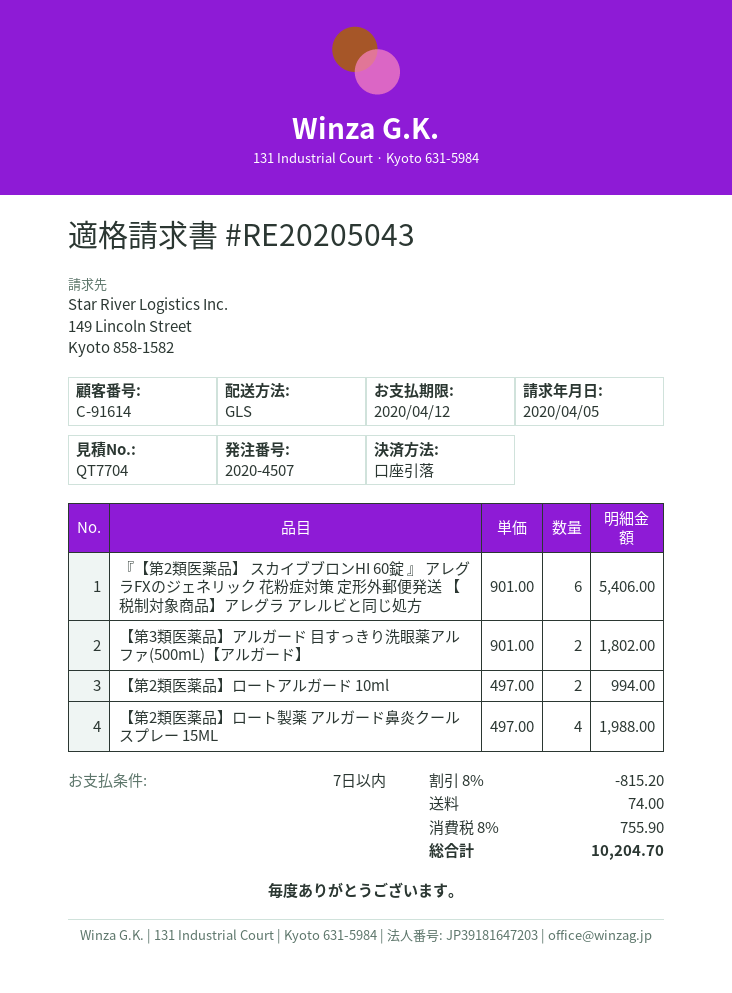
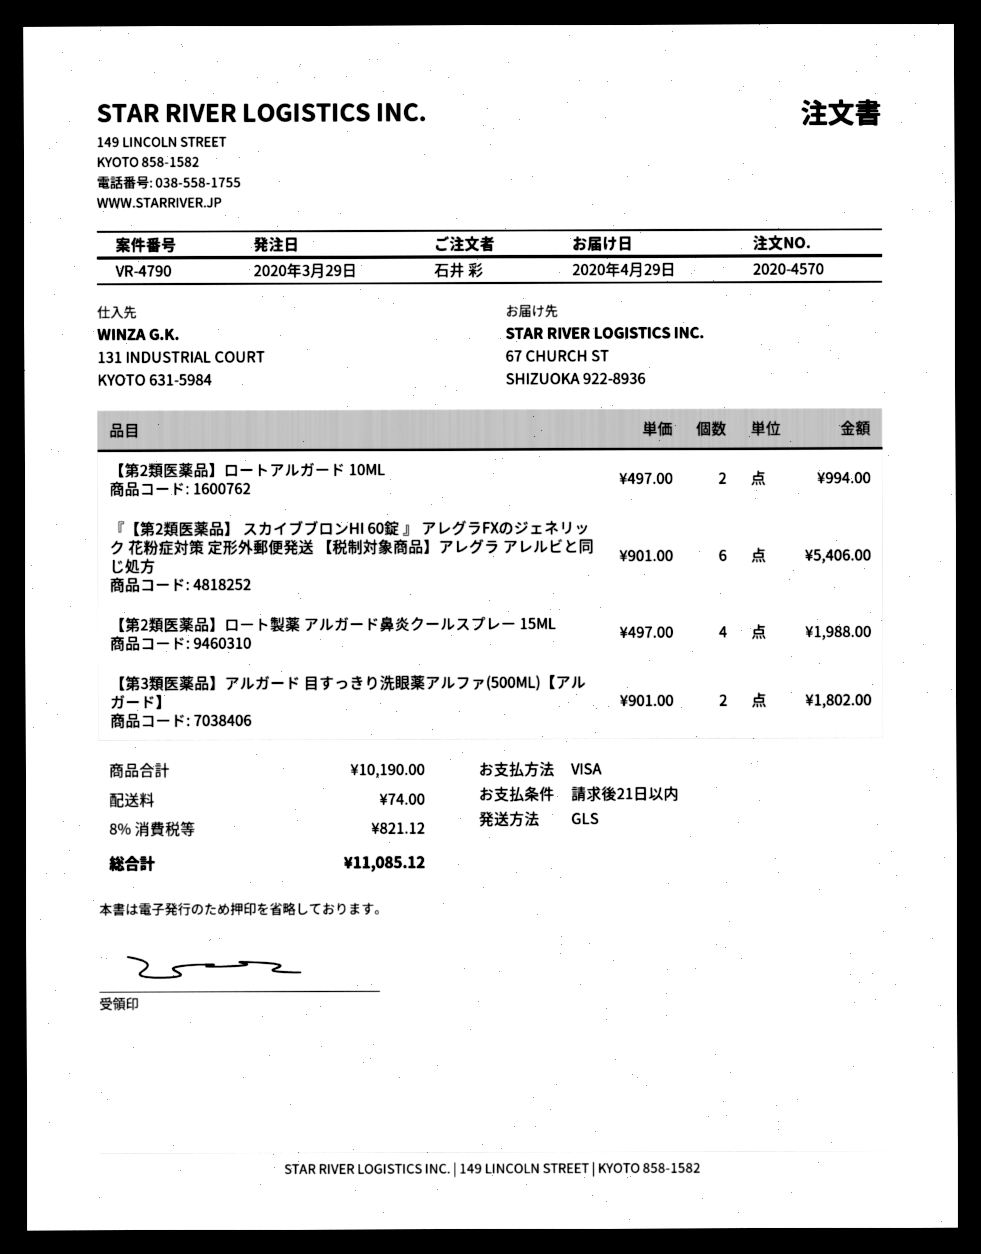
order number: 2020-4507 -> 2020-4570
payment terms: 7 days -> 21 days
payment method: direct debit -> Visa
discount: 8% = 815.20 -> none
tax: 8% = 755.90 -> 8% = 821.12
total: 10204.70 -> 11085.12

